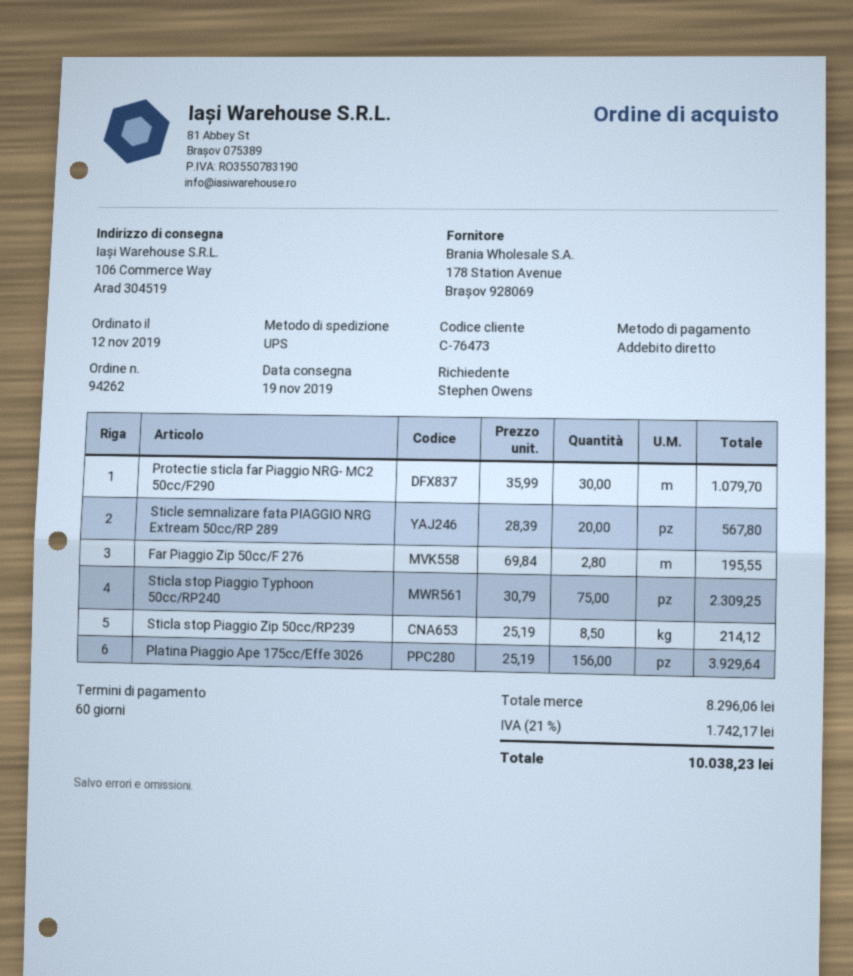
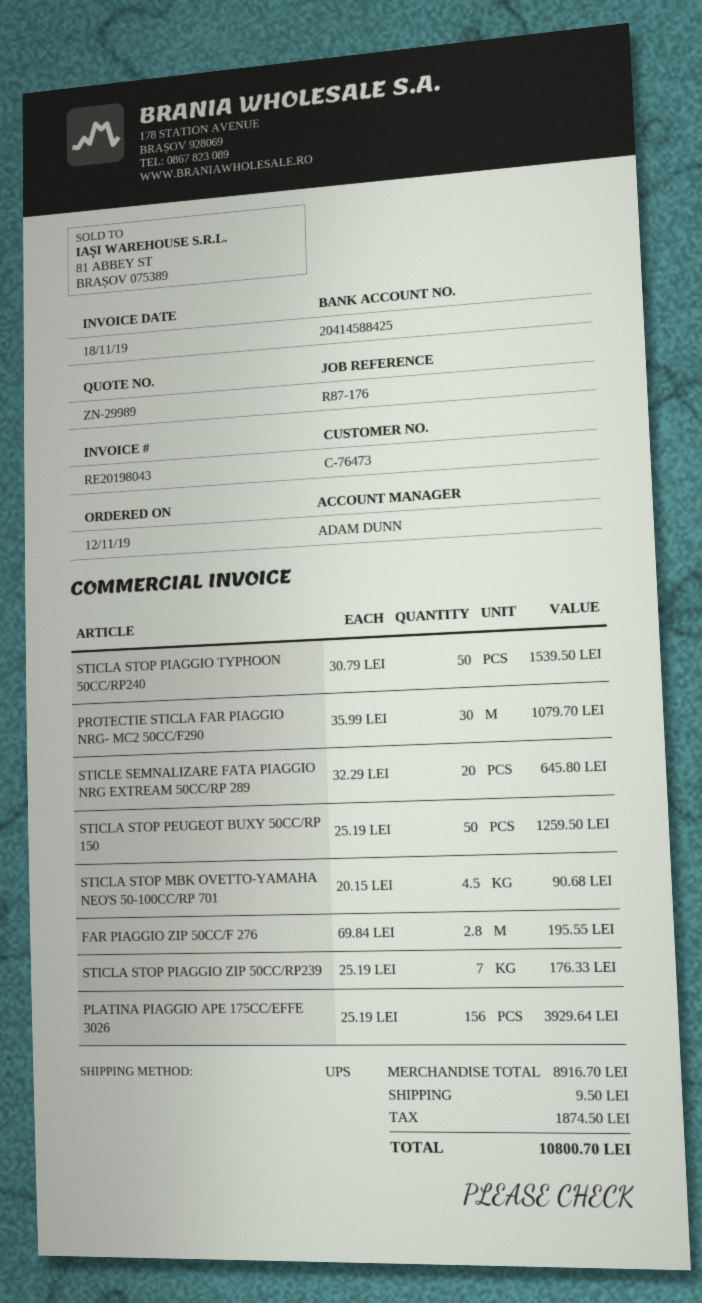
Sticle semnalizare fata PIAGGIO NRG Extream 50cc/RP 289: 20 x 28.39 = 567.80 -> 20 x 32.29 = 645.80
Sticla stop Piaggio Typhoon 50cc/RP240: 75 x 30.79 = 2309.25 -> 50 x 30.79 = 1539.50
Sticla stop Piaggio Zip 50cc/RP239: 8.5 x 25.19 = 214.12 -> 7 x 25.19 = 176.33
STICLA STOP PEUGEOT BUXY 50CC/RP 150: none -> 50 x 25.19 = 1259.50
STICLA STOP MBK OVETTO-YAMAHA NEO'S 50-100CC/RP 701: none -> 4.5 x 20.15 = 90.68
subtotal: 8296.06 -> 8916.70
shipping: none -> 9.50
tax: 1742.17 -> 1874.50
total: 10038.23 -> 10800.70

